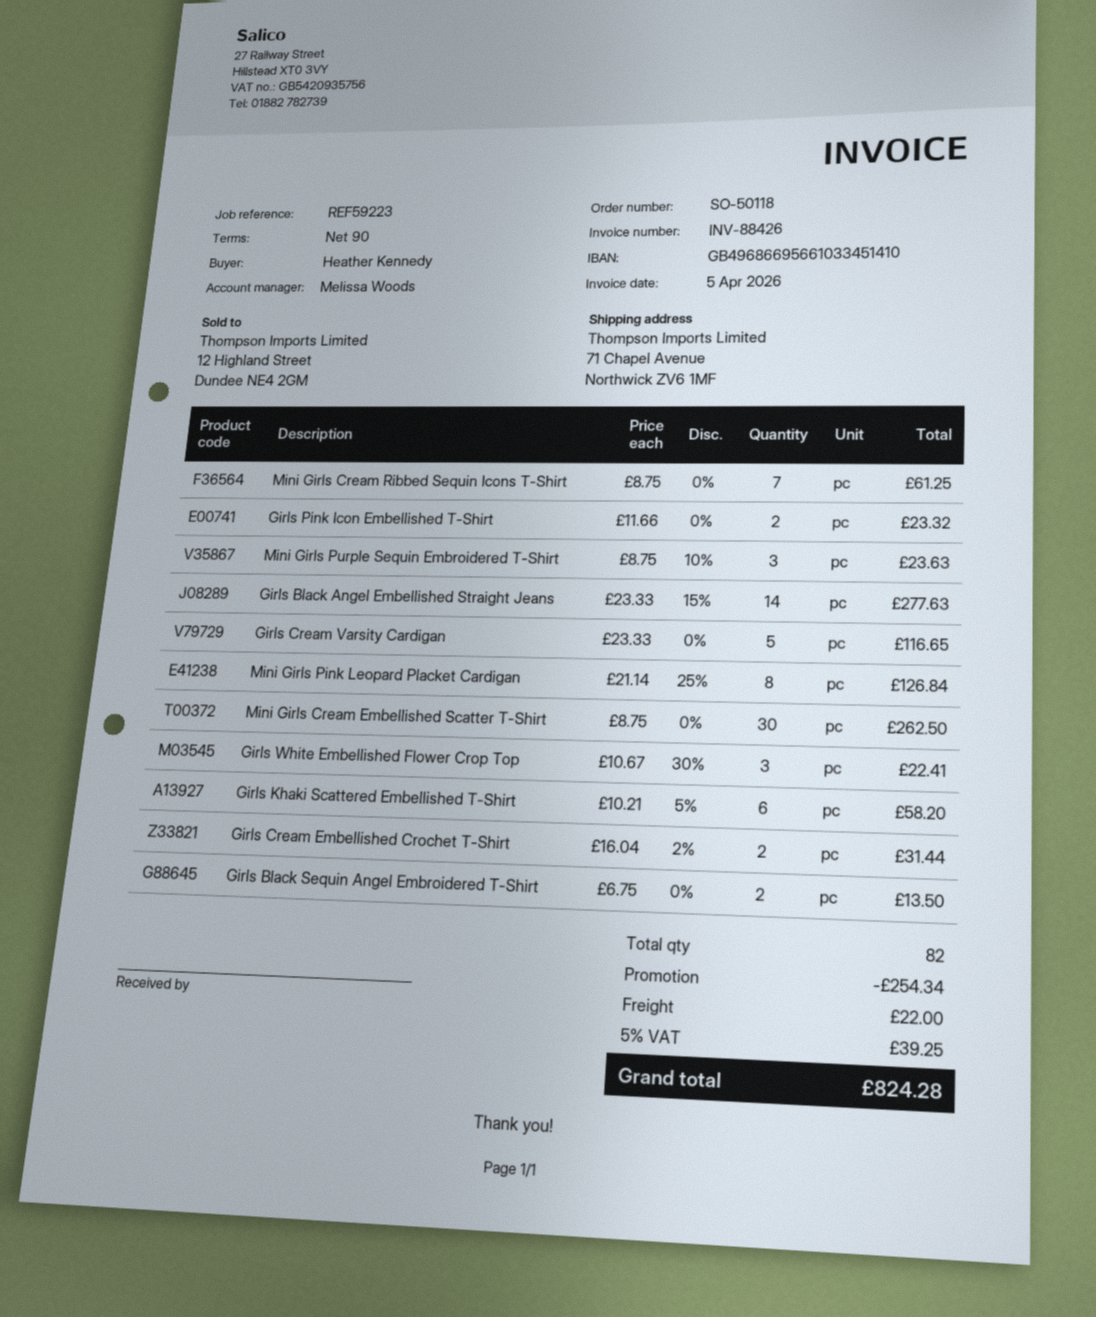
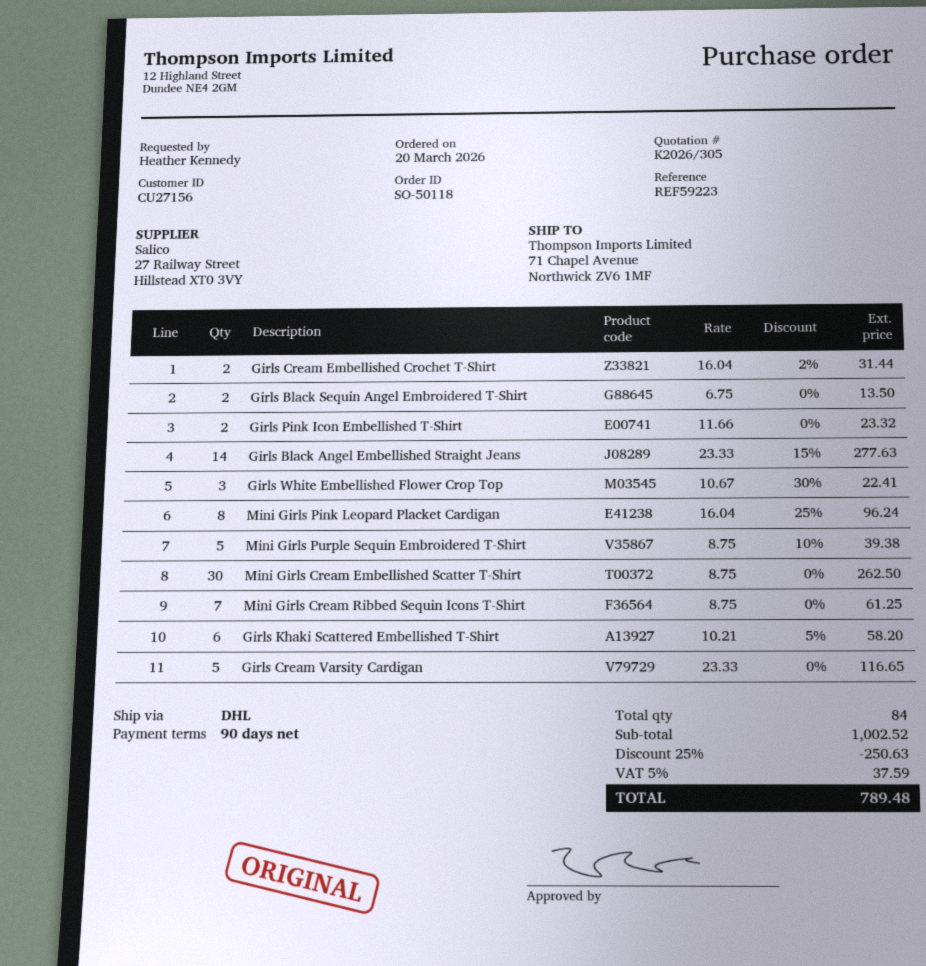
Mini Girls Purple Sequin Embroidered T-Shirt: 3 x 8.75 - 10% = 23.63 -> 5 x 8.75 - 10% = 39.38
Mini Girls Pink Leopard Placket Cardigan: 8 x 21.14 - 25% = 126.84 -> 8 x 16.04 - 25% = 96.24
total quantity: 82 -> 84
discount: 254.34 -> 250.63
shipping: 22.00 -> none
tax: 5% = 39.25 -> 5% = 37.59
total: 824.28 -> 789.48

